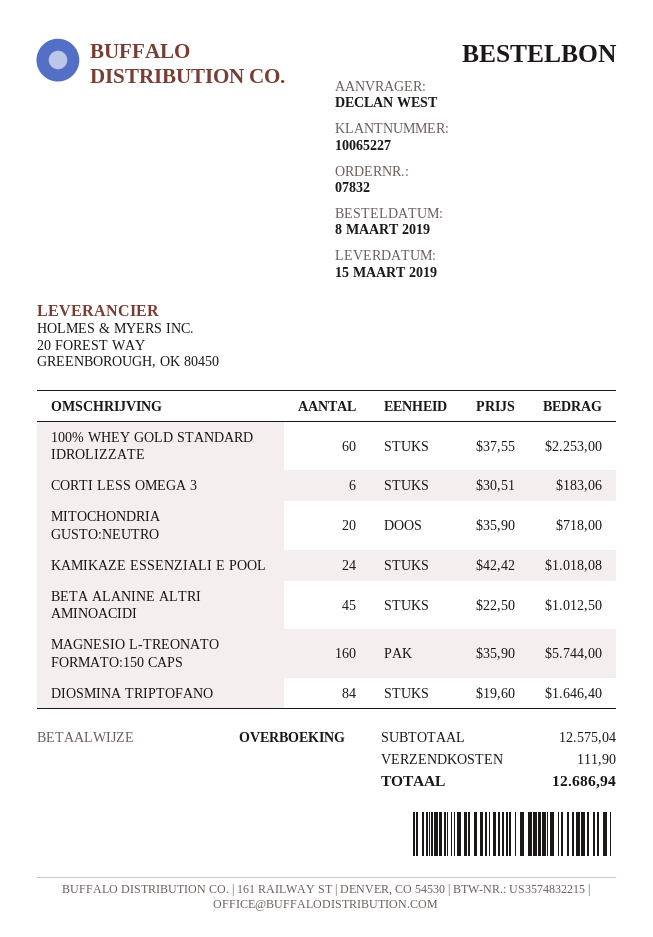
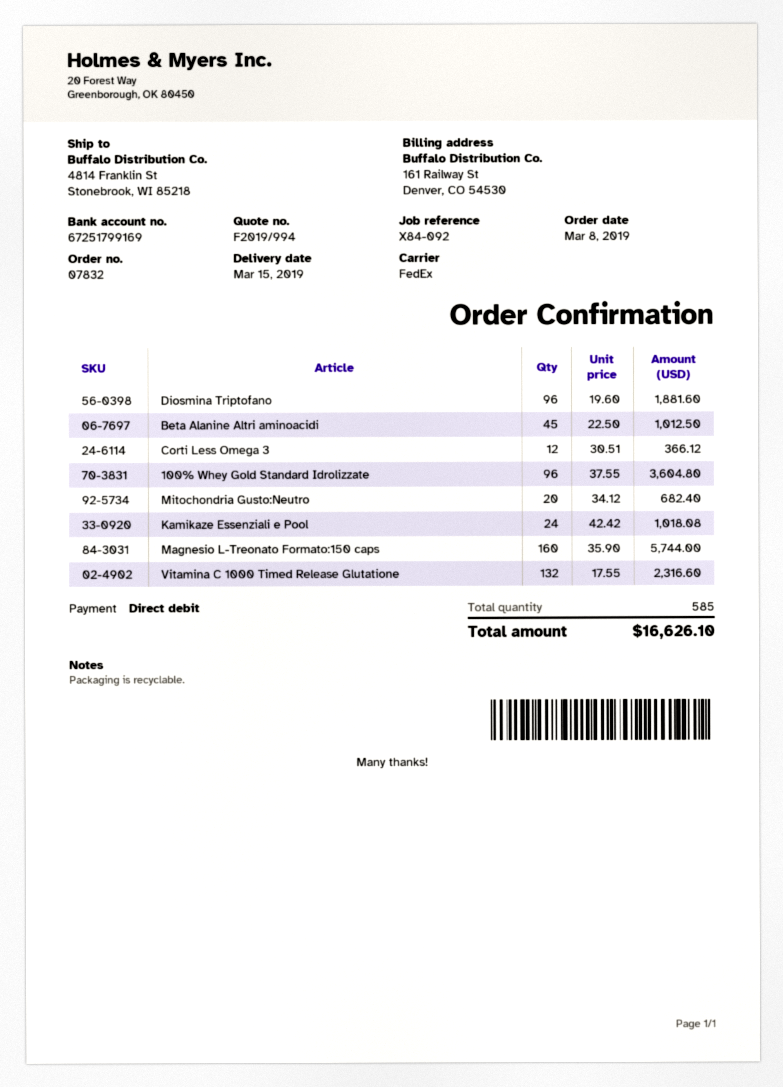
payment method: bank transfer -> direct debit
100% WHEY GOLD STANDARD IDROLIZZATE: 60 x 37.55 = 2253.00 -> 96 x 37.55 = 3604.80
CORTI LESS OMEGA 3: 6 x 30.51 = 183.06 -> 12 x 30.51 = 366.12
MITOCHONDRIA GUSTO:NEUTRO: 20 x 35.90 = 718.00 -> 20 x 34.12 = 682.40
DIOSMINA TRIPTOFANO: 84 x 19.60 = 1646.40 -> 96 x 19.60 = 1881.60
Vitamina C 1000 Timed Release Glutatione: none -> 132 x 17.55 = 2316.60
shipping: 111.90 -> none
total: 12686.94 -> 16626.10

